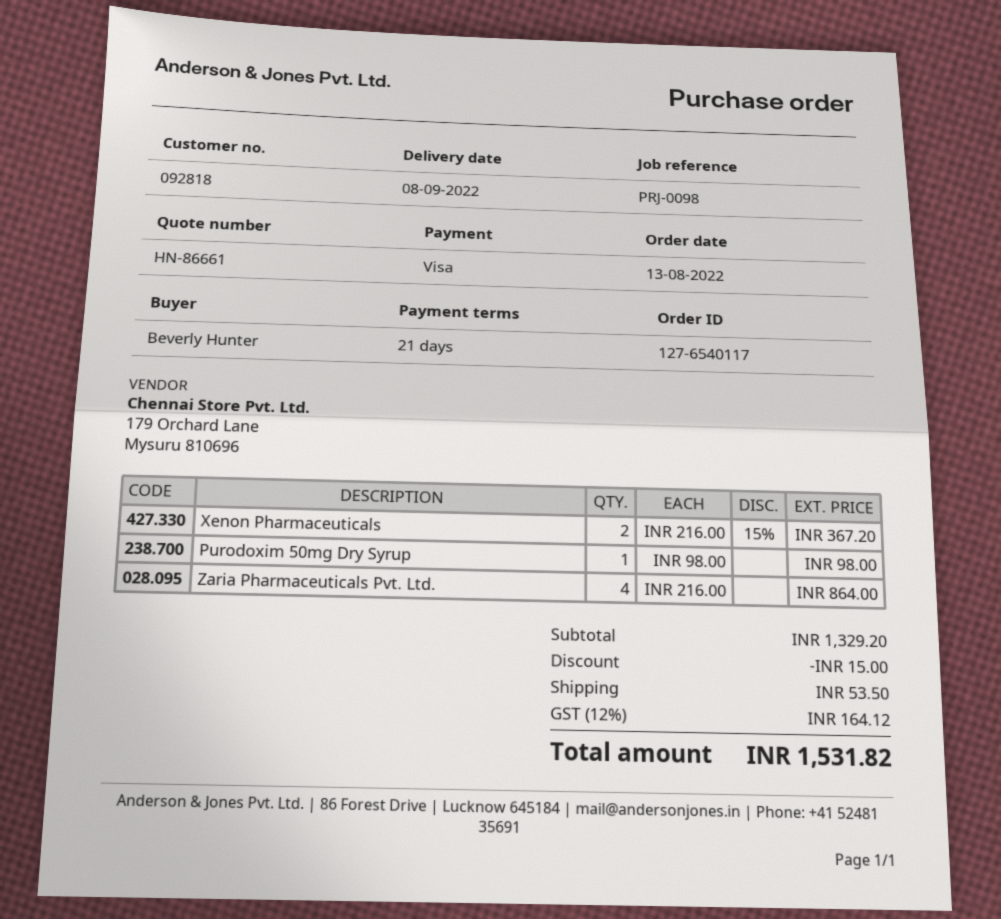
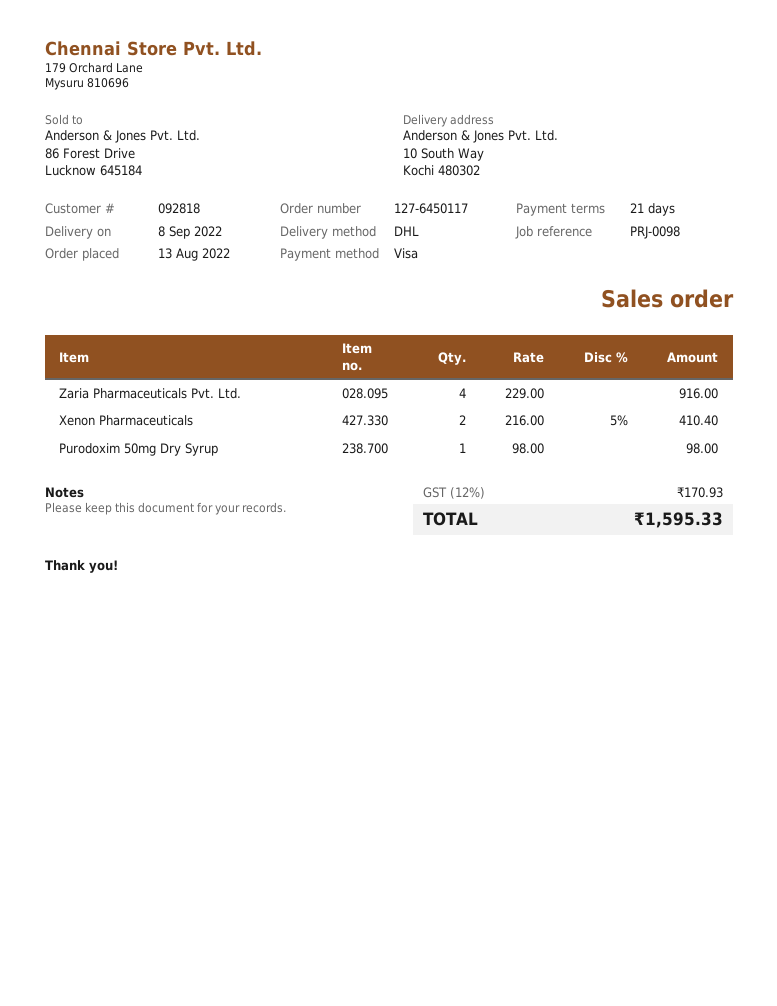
order number: 127-6540117 -> 127-6450117
Xenon Pharmaceuticals: 2 x 216.00 - 15% = 367.20 -> 2 x 216.00 - 5% = 410.40
Zaria Pharmaceuticals Pvt. Ltd.: 4 x 216.00 = 864.00 -> 4 x 229.00 = 916.00
discount: 15.00 -> none
shipping: 53.50 -> none
tax: 12% = 164.12 -> 12% = 170.93
total: 1531.82 -> 1595.33

